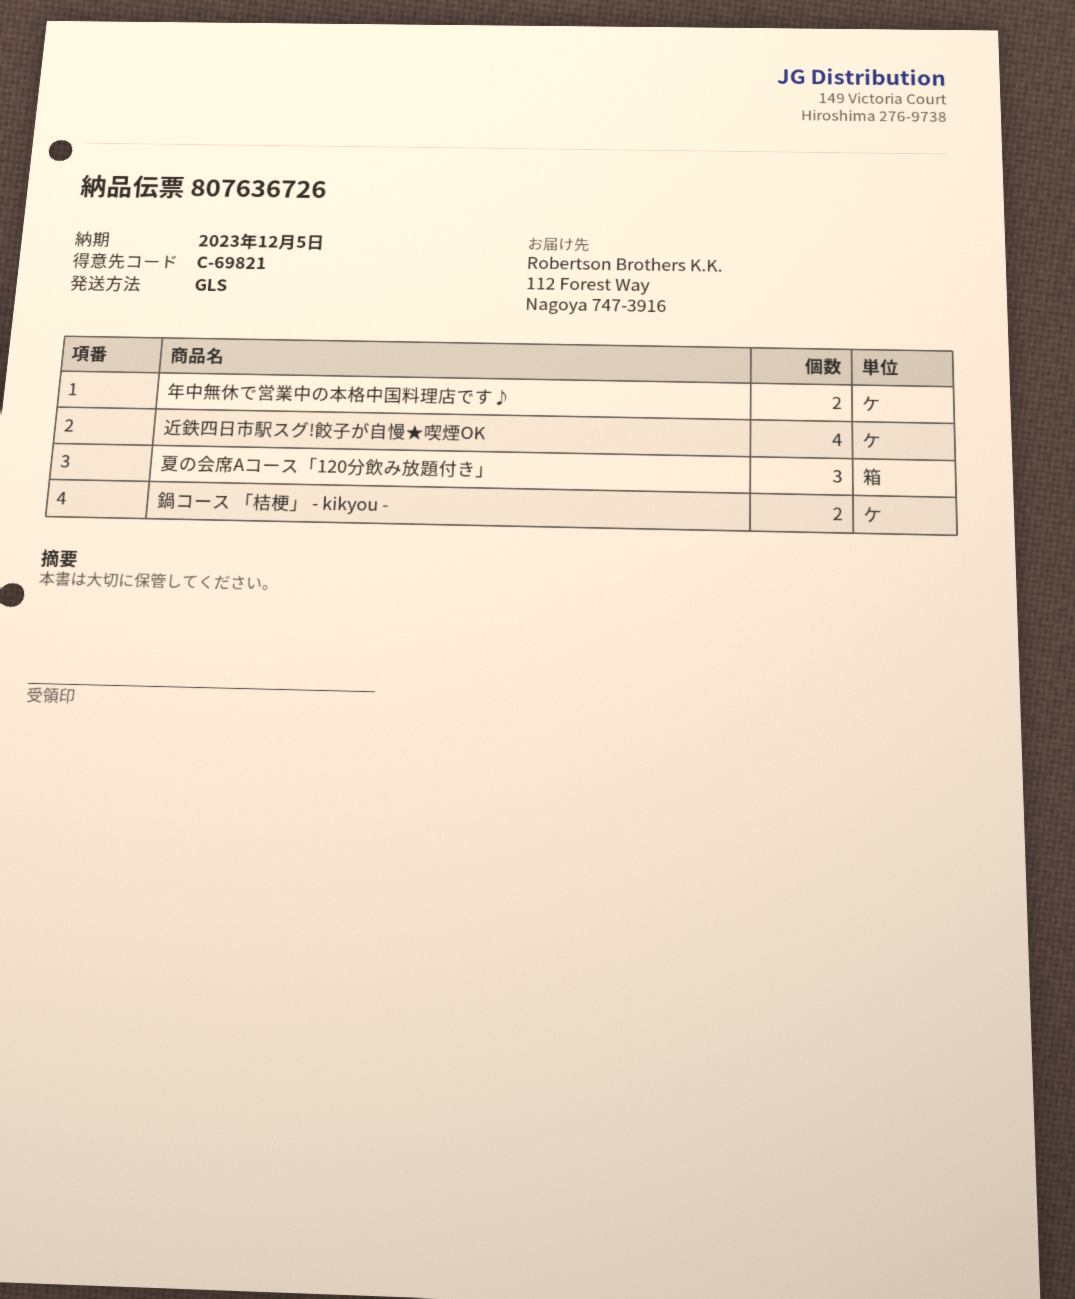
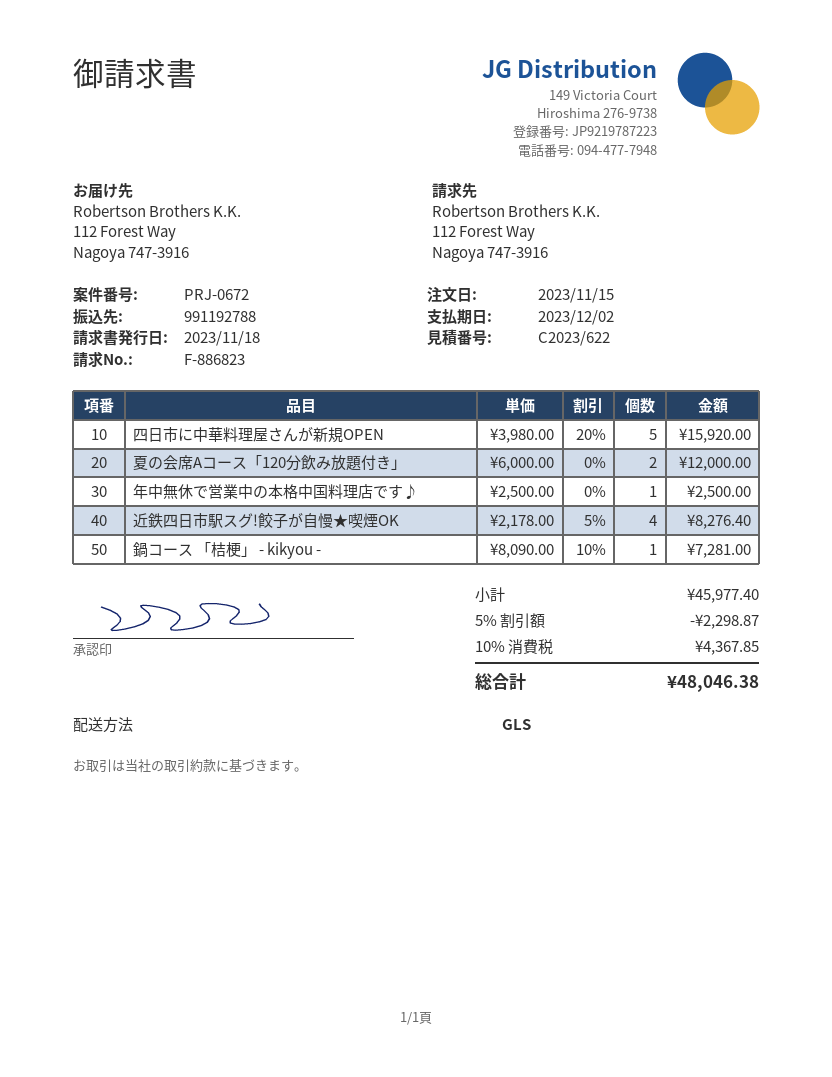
年中無休で営業中の本格中国料理店です♪: 2 -> 1
夏の会席Aコース「120分飲み放題付き」: 3 -> 2
鍋コース 「桔梗」 - kikyou -: 2 -> 1
四日市に中華料理屋さんが新規OPEN: none -> 5

